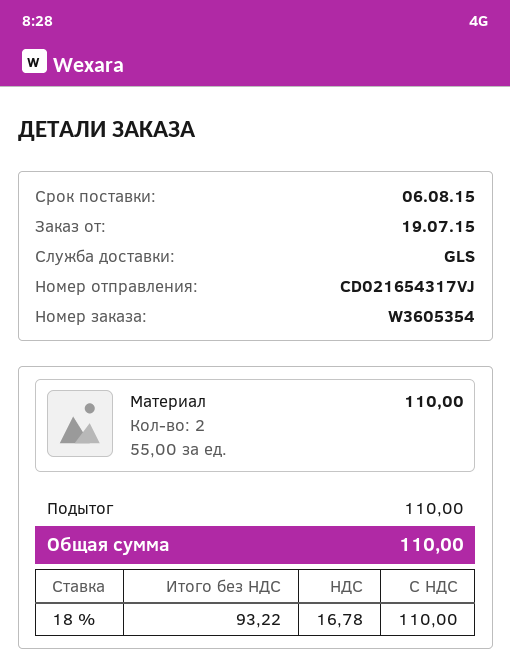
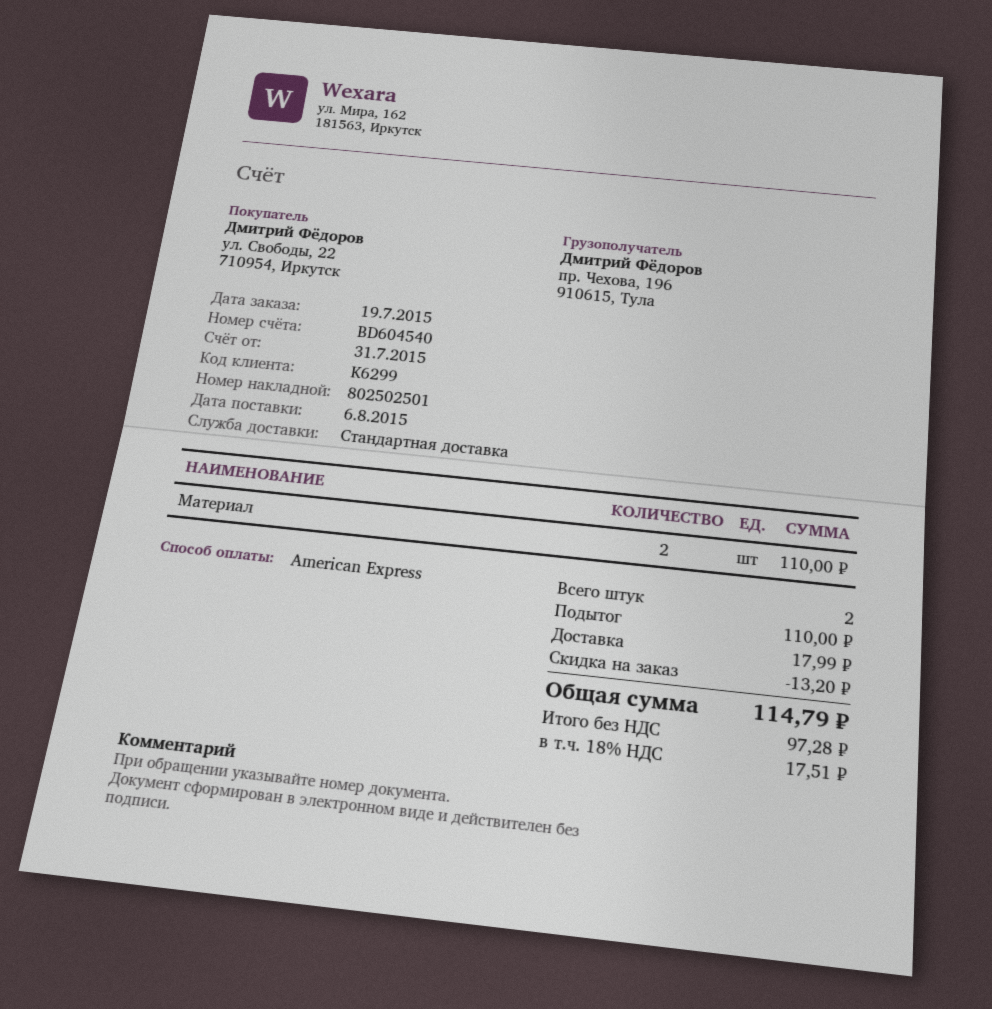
shipping method: GLS -> standard
discount: none -> 13.20
shipping: none -> 17.99
net: 93.22 -> 97.28
tax: 18% = 16.78 -> 18% = 17.51
total: 110.00 -> 114.79

